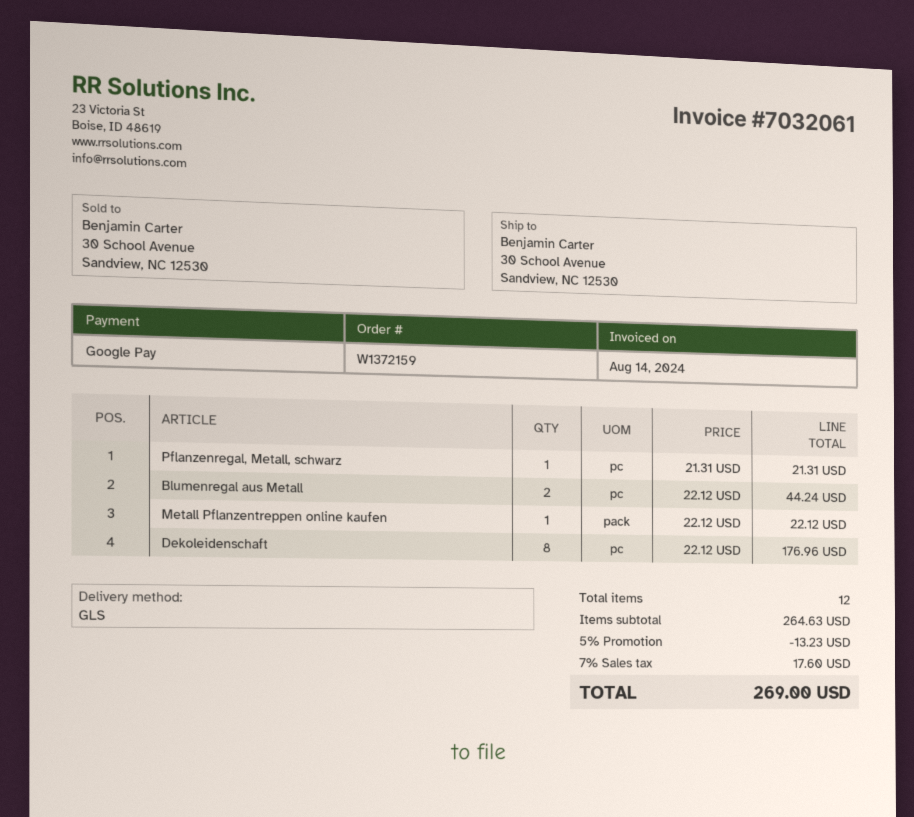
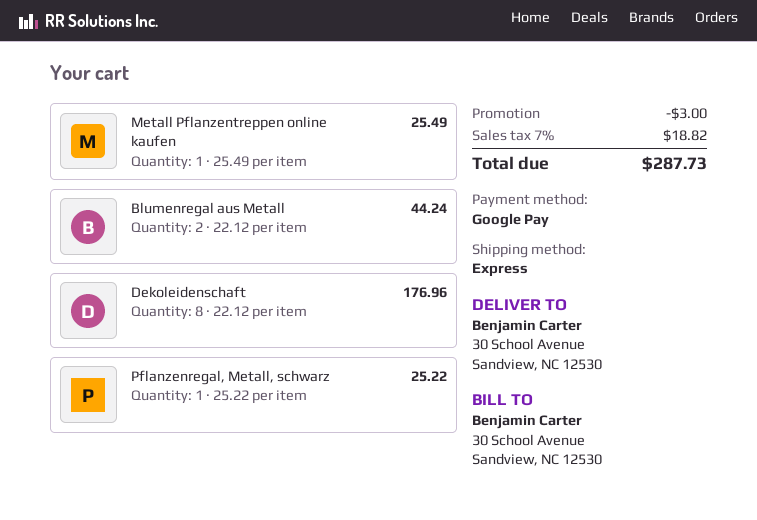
shipping method: GLS -> express
Pflanzenregal, Metall, schwarz: 1 x 21.31 = 21.31 -> 1 x 25.22 = 25.22
Metall Pflanzentreppen online kaufen: 1 x 22.12 = 22.12 -> 1 x 25.49 = 25.49
discount: 13.23 -> 3.00
tax: 7% = 17.60 -> 7% = 18.82
total: 269.00 -> 287.73

